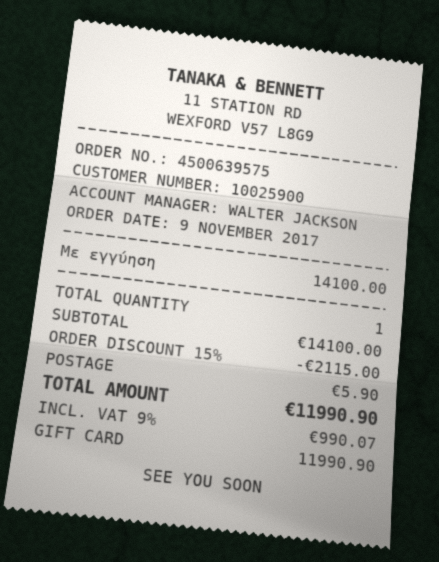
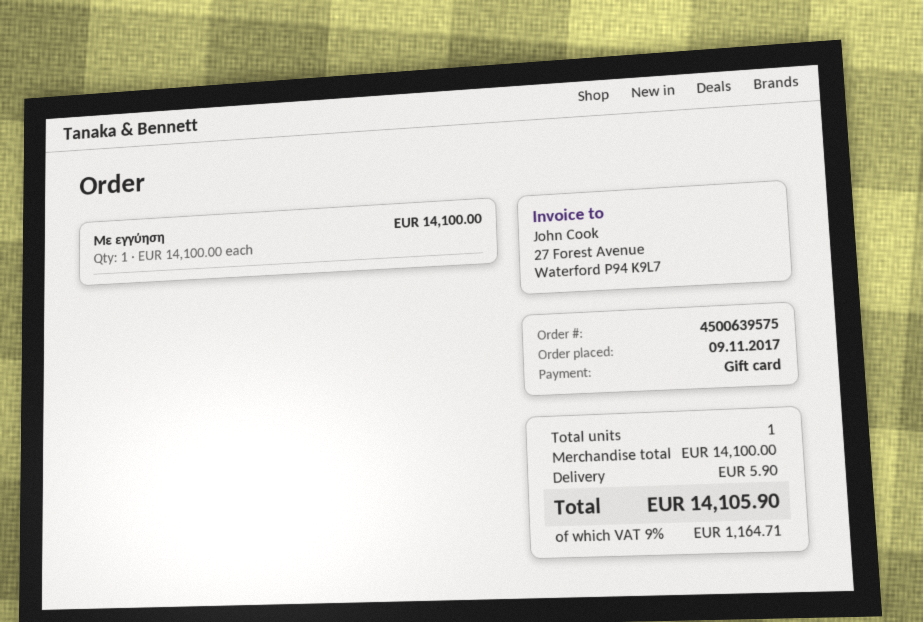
discount: 15% = 2115.00 -> none
tax: 9% = 990.07 -> 9% = 1164.71
total: 11990.90 -> 14105.90

